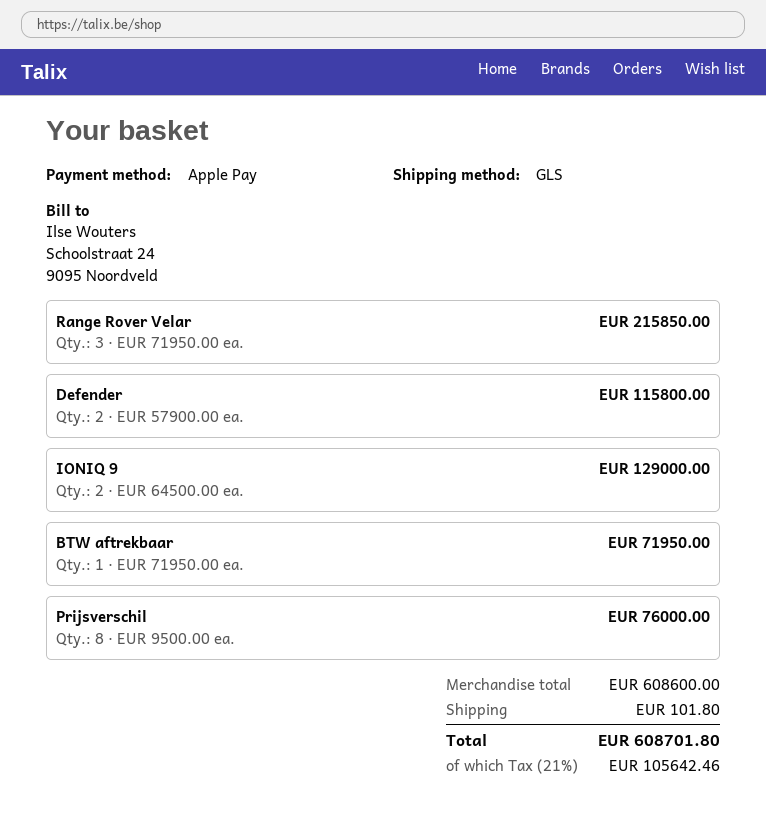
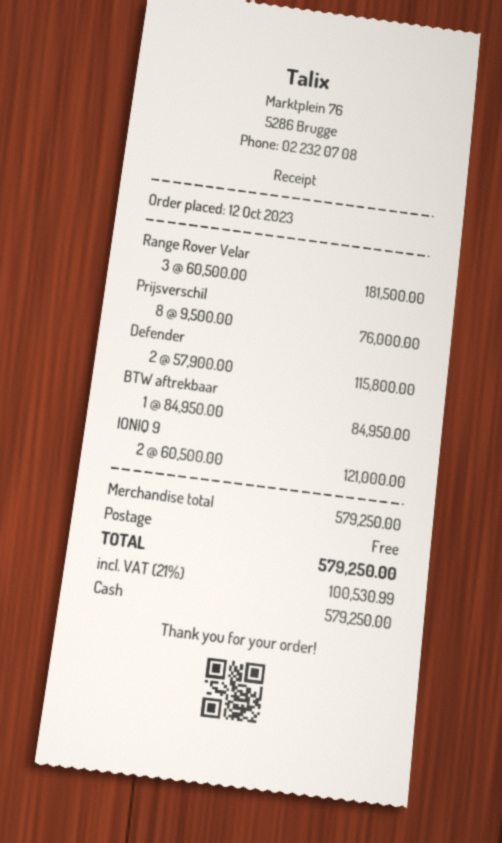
payment method: Apple Pay -> cash
Range Rover Velar: 3 x 71950.00 = 215850.00 -> 3 x 60500.00 = 181500.00
IONIQ 9: 2 x 64500.00 = 129000.00 -> 2 x 60500.00 = 121000.00
BTW aftrekbaar: 1 x 71950.00 = 71950.00 -> 1 x 84950.00 = 84950.00
subtotal: 608600.00 -> 579250.00
shipping: 101.80 -> 0.00
tax: 21% = 105642.46 -> 21% = 100530.99
total: 608701.80 -> 579250.00

